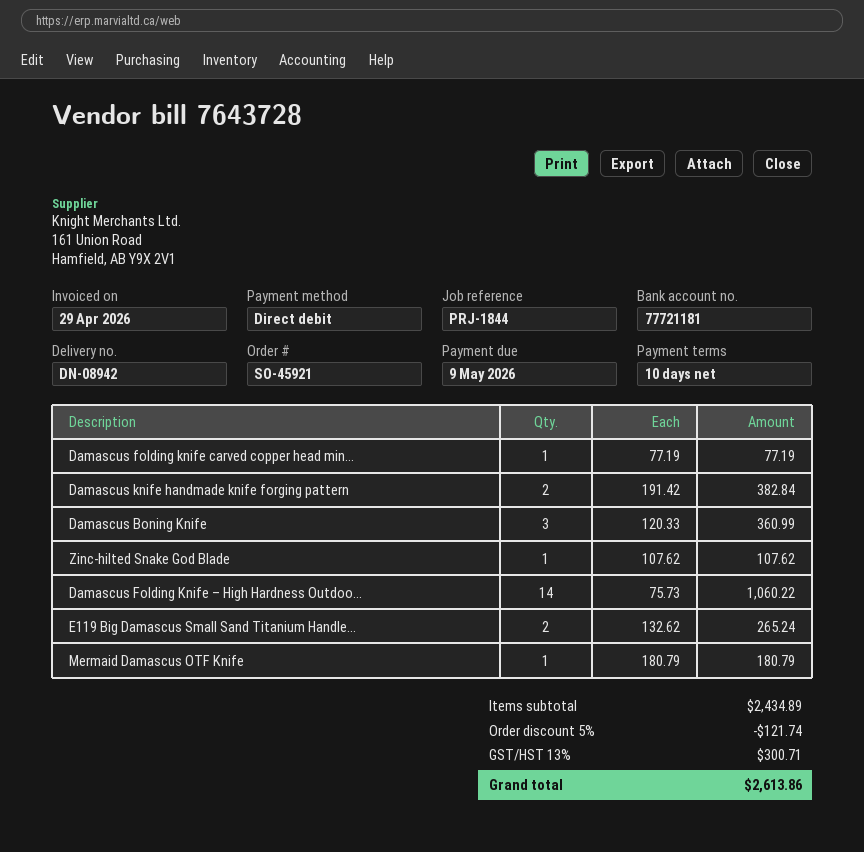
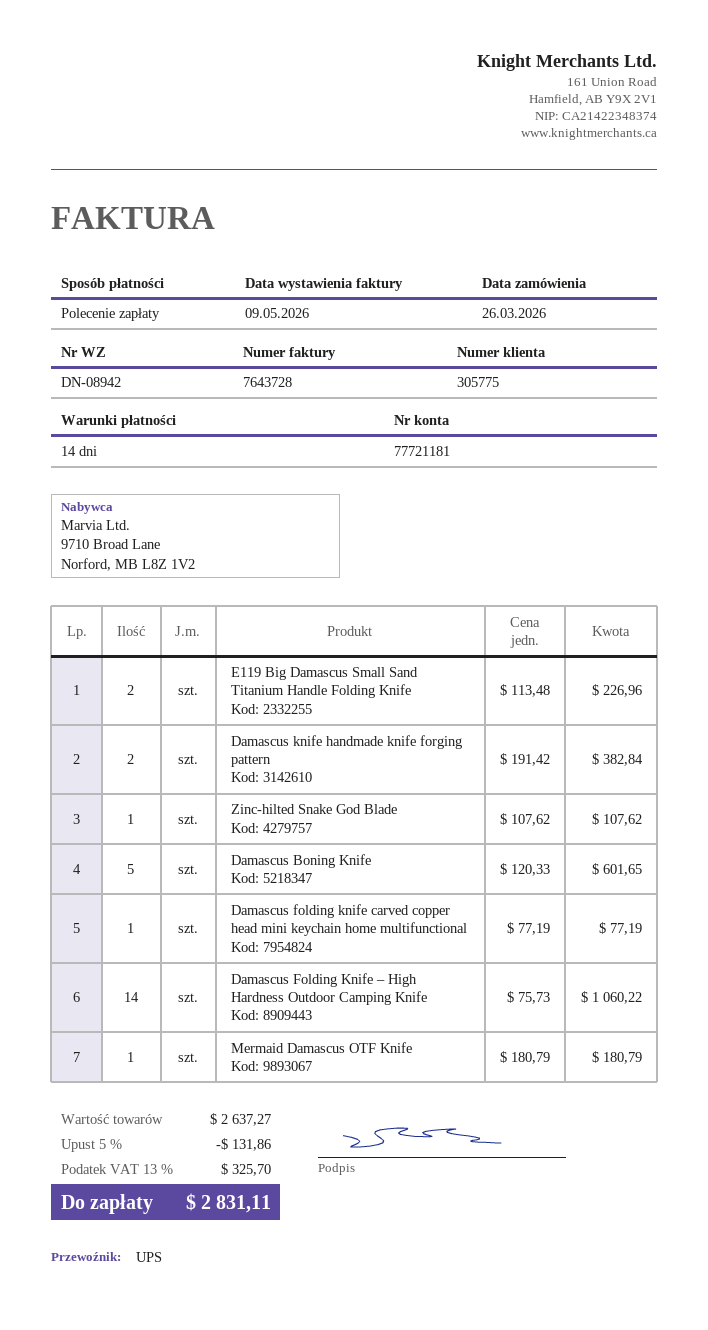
invoice date: 2026-04-29 -> 2026-05-09
payment terms: 10 days -> 14 days
Damascus Boning Knife: 3 x 120.33 = 360.99 -> 5 x 120.33 = 601.65
E119 Big Damascus Small Sand Titanium Handle...: 2 x 132.62 = 265.24 -> 2 x 113.48 = 226.96
subtotal: 2434.89 -> 2637.27
discount: 5% = 121.74 -> 5% = 131.86
tax: 13% = 300.71 -> 13% = 325.70
total: 2613.86 -> 2831.11

